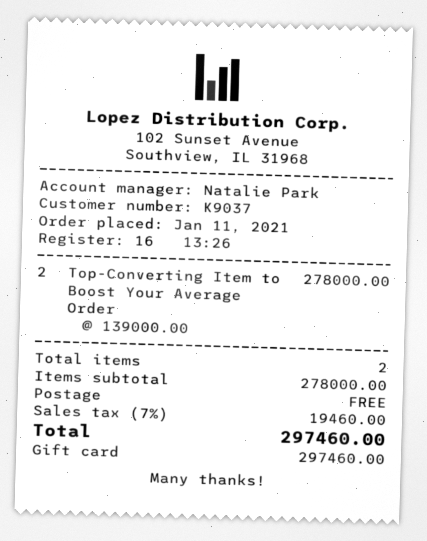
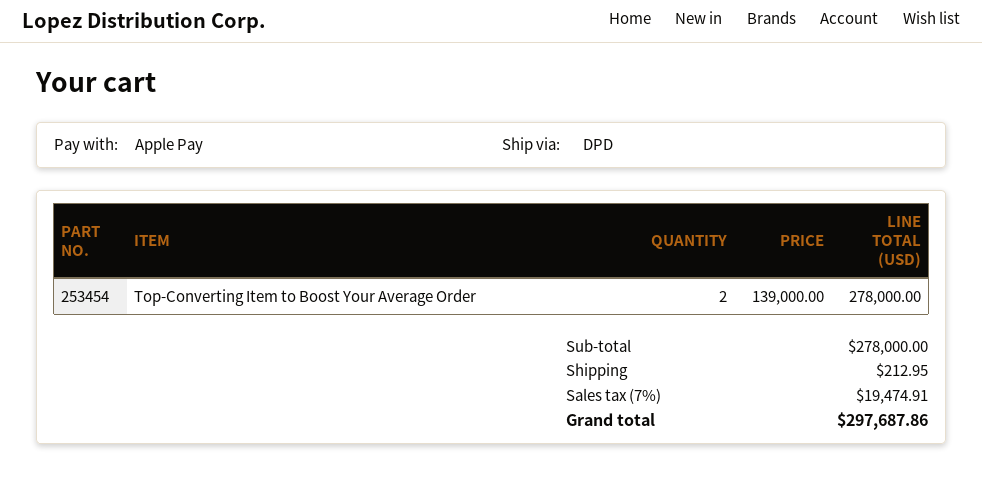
payment method: gift card -> Apple Pay
shipping: 0.00 -> 212.95
tax: 7% = 19460.00 -> 7% = 19474.91
total: 297460.00 -> 297687.86

